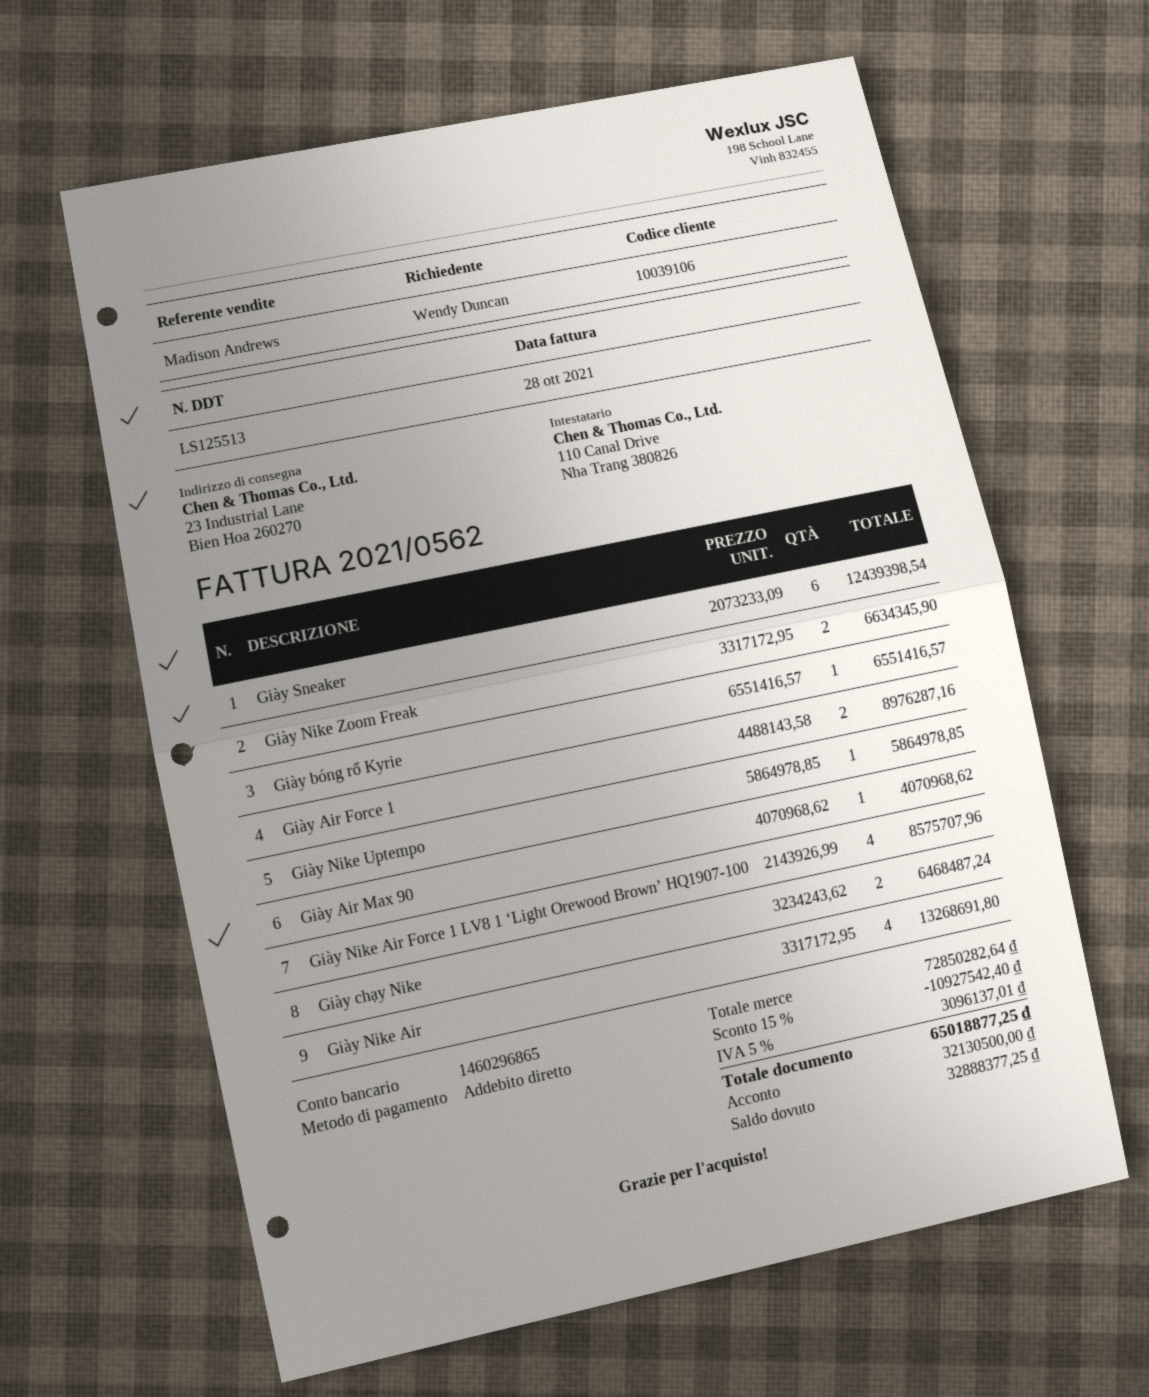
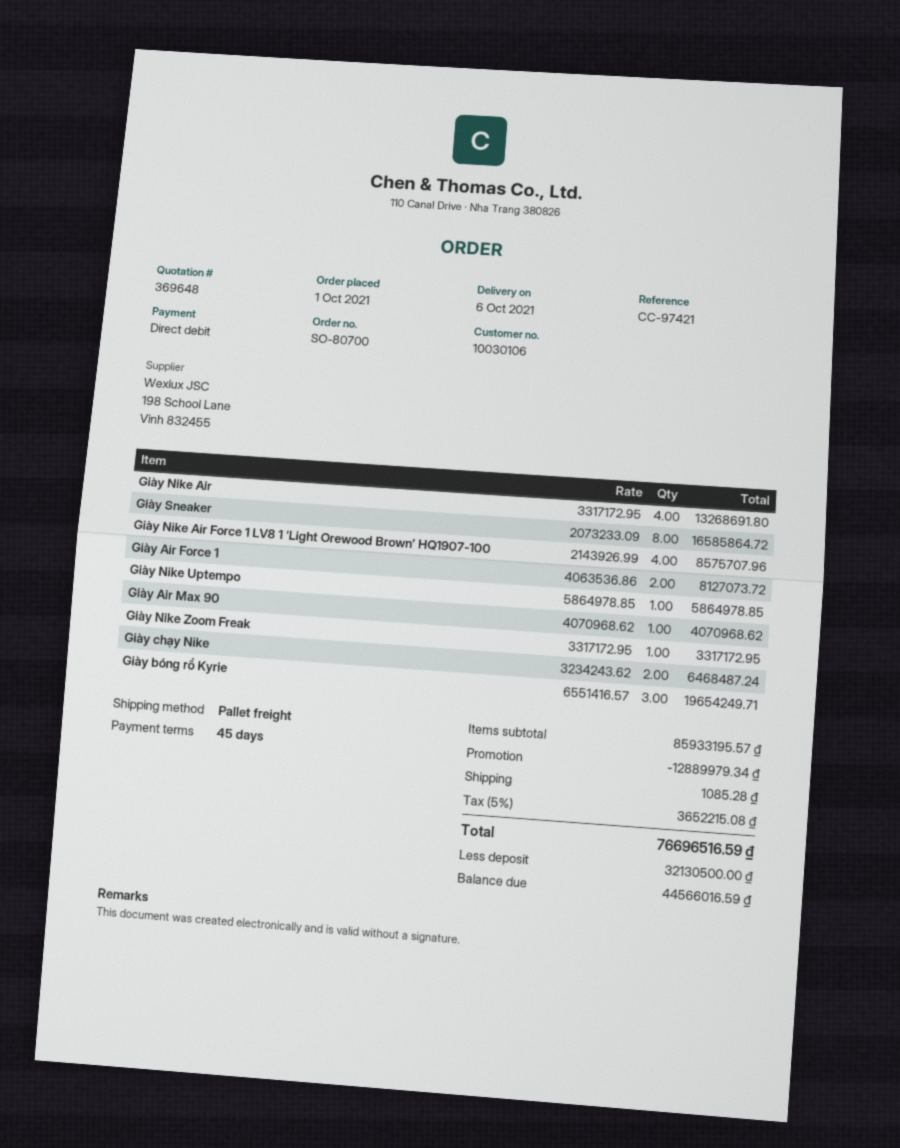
customer number: 10039106 -> 10030106
Giày Sneaker: 6 x 2073233.09 = 12439398.54 -> 8 x 2073233.09 = 16585864.72
Giày Nike Zoom Freak: 2 x 3317172.95 = 6634345.90 -> 1 x 3317172.95 = 3317172.95
Giày bóng rổ Kyrie: 1 x 6551416.57 = 6551416.57 -> 3 x 6551416.57 = 19654249.71
Giày Air Force 1: 2 x 4488143.58 = 8976287.16 -> 2 x 4063536.86 = 8127073.72
subtotal: 72850282.64 -> 85933195.57
discount: 10927542.40 -> 12889979.34
shipping: none -> 1085.28
tax: 5% = 3096137.01 -> 5% = 3652215.08
total: 65018877.25 -> 76696516.59
balance: 32888377.25 -> 44566016.59

